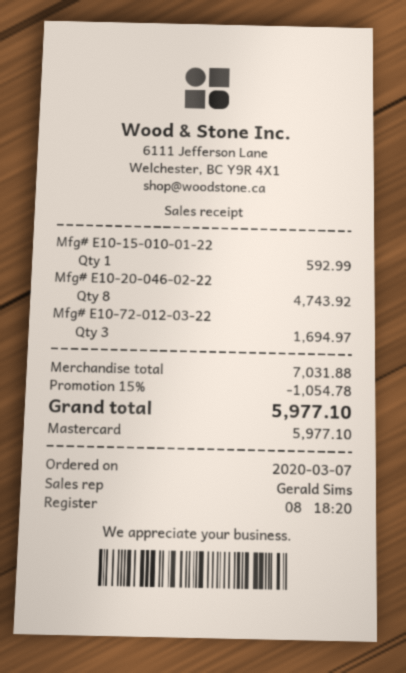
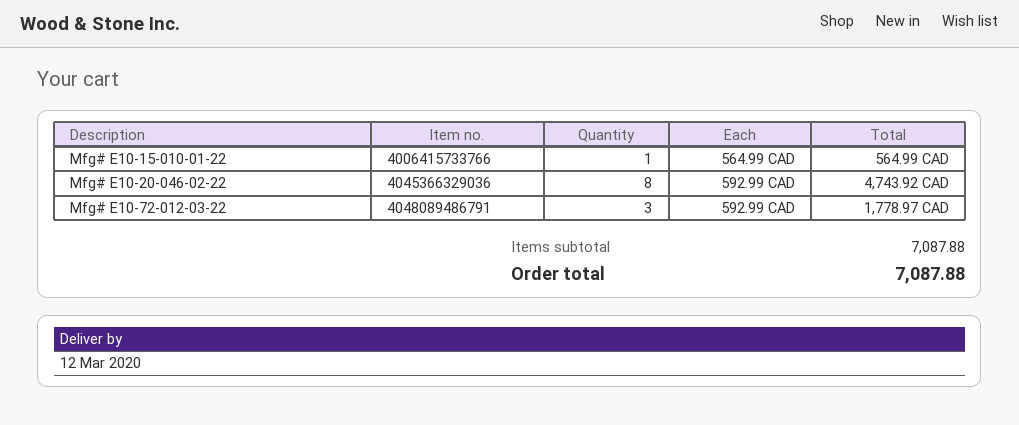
Mfg# E10-15-010-01-22: 1 for 592.99 -> 1 for 564.99
Mfg# E10-72-012-03-22: 3 for 1694.97 -> 3 for 1778.97
subtotal: 7031.88 -> 7087.88
discount: 15% = 1054.78 -> none
total: 5977.10 -> 7087.88

